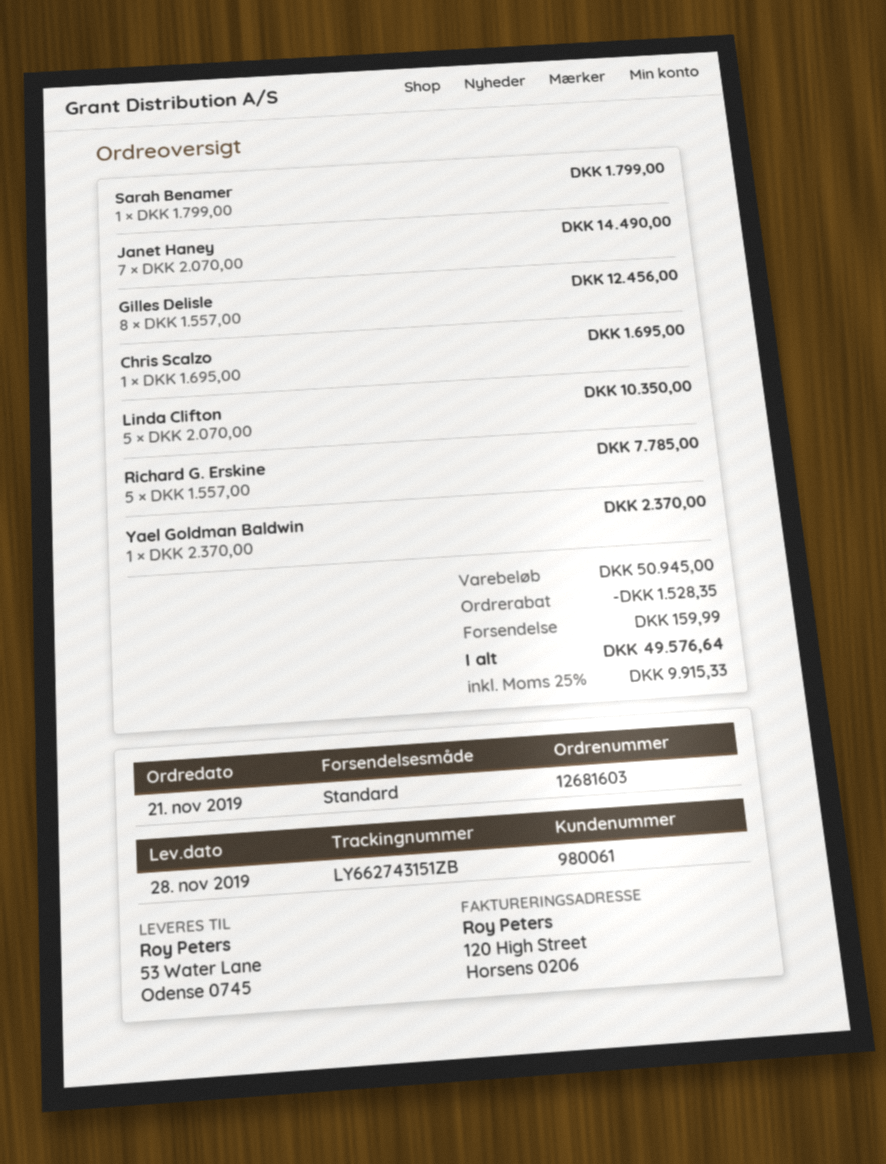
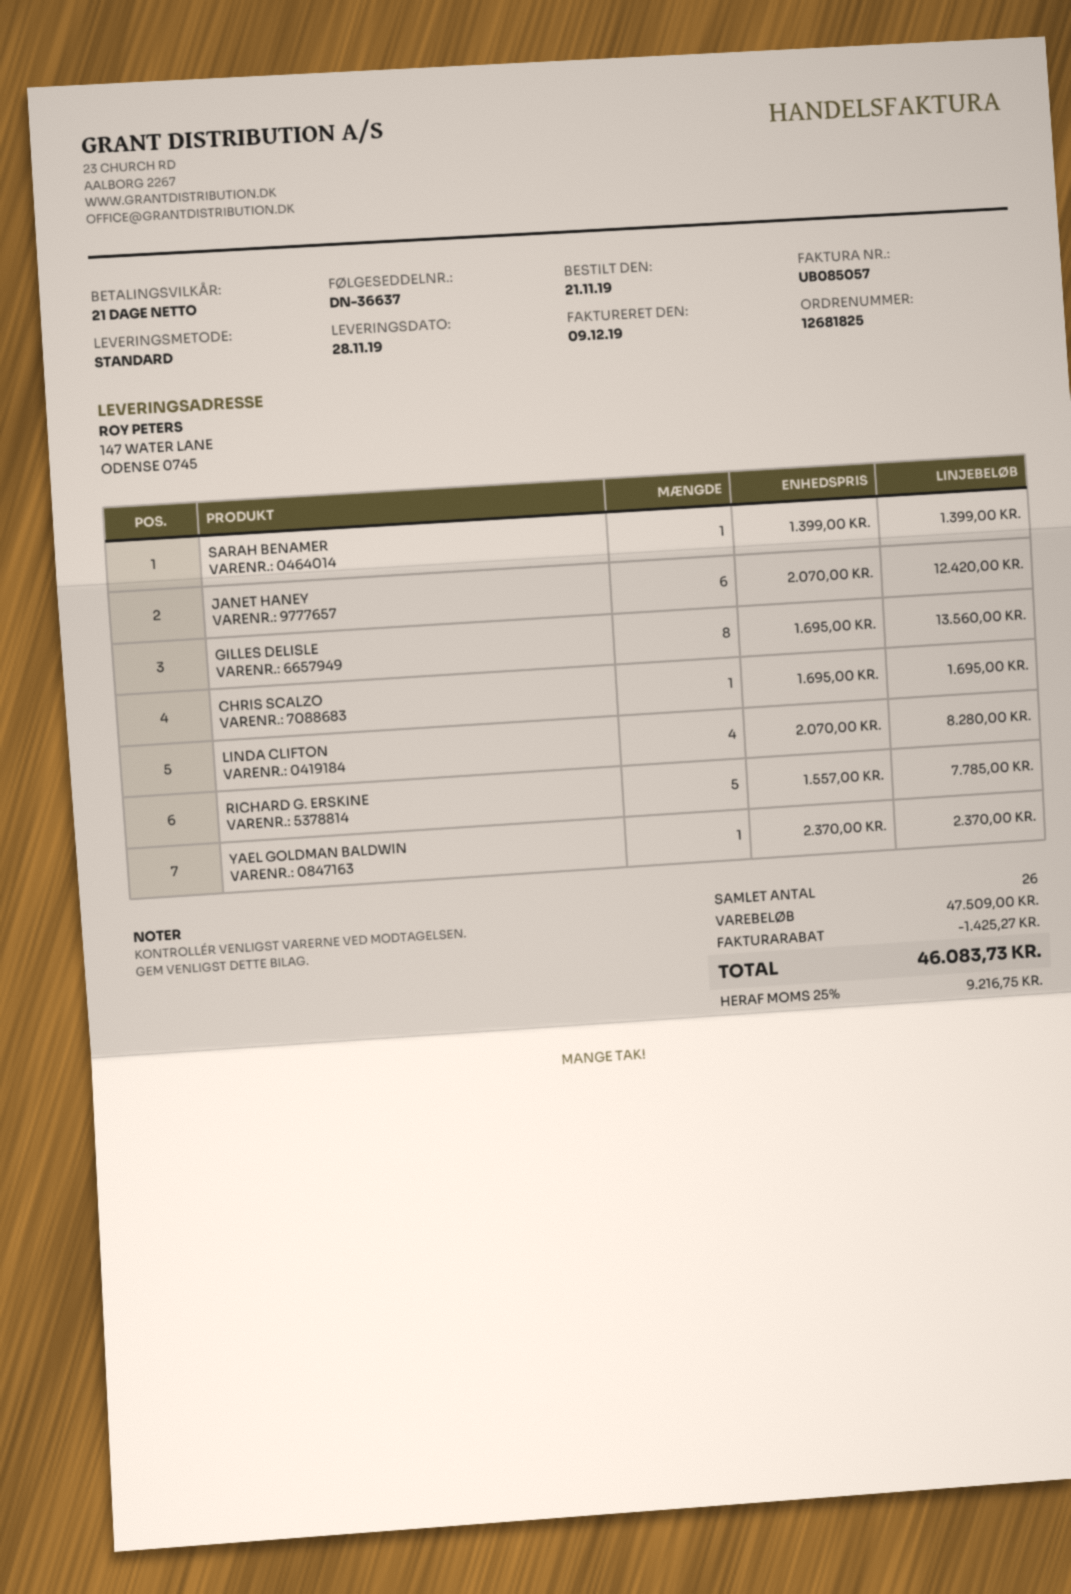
order number: 12681603 -> 12681825
ship to: 53 Water Lane, Odense 0745 -> 147 WATER LANE, ODENSE 0745
Sarah Benamer: 1 x 1799.00 = 1799.00 -> 1 x 1399.00 = 1399.00
Janet Haney: 7 x 2070.00 = 14490.00 -> 6 x 2070.00 = 12420.00
Gilles Delisle: 8 x 1557.00 = 12456.00 -> 8 x 1695.00 = 13560.00
Linda Clifton: 5 x 2070.00 = 10350.00 -> 4 x 2070.00 = 8280.00
subtotal: 50945.00 -> 47509.00
discount: 1528.35 -> 1425.27
shipping: 159.99 -> none
tax: 25% = 9915.33 -> 25% = 9216.75
total: 49576.64 -> 46083.73

